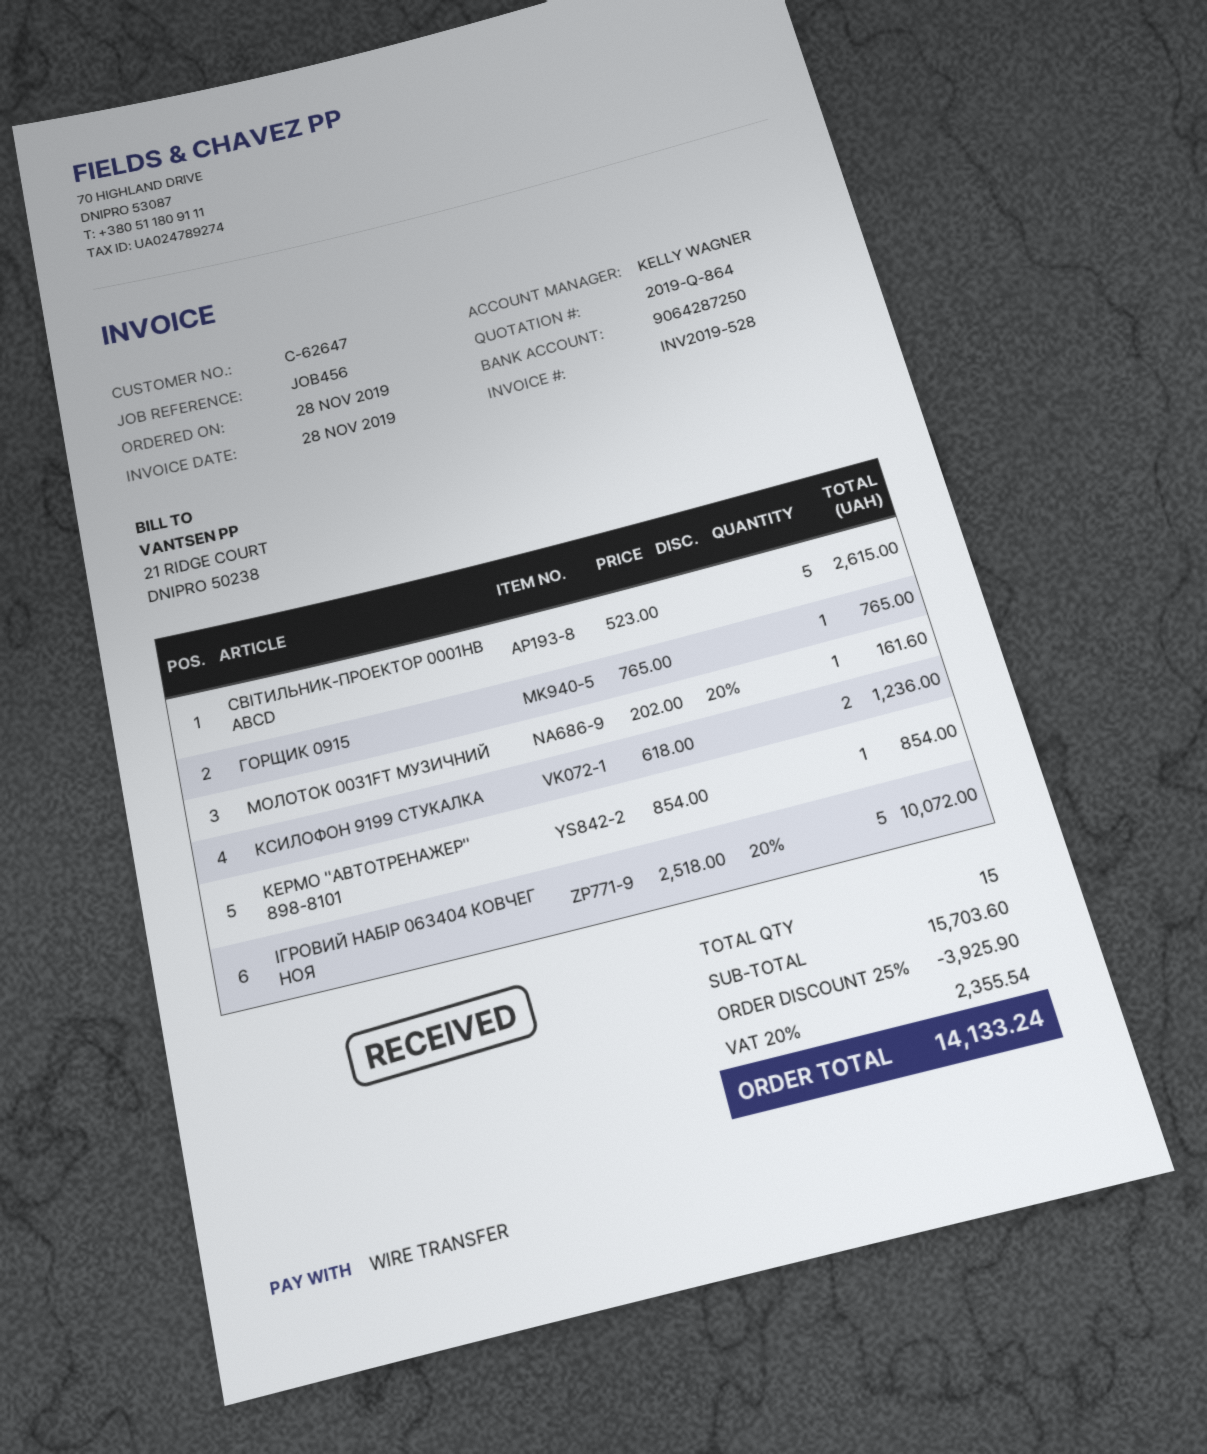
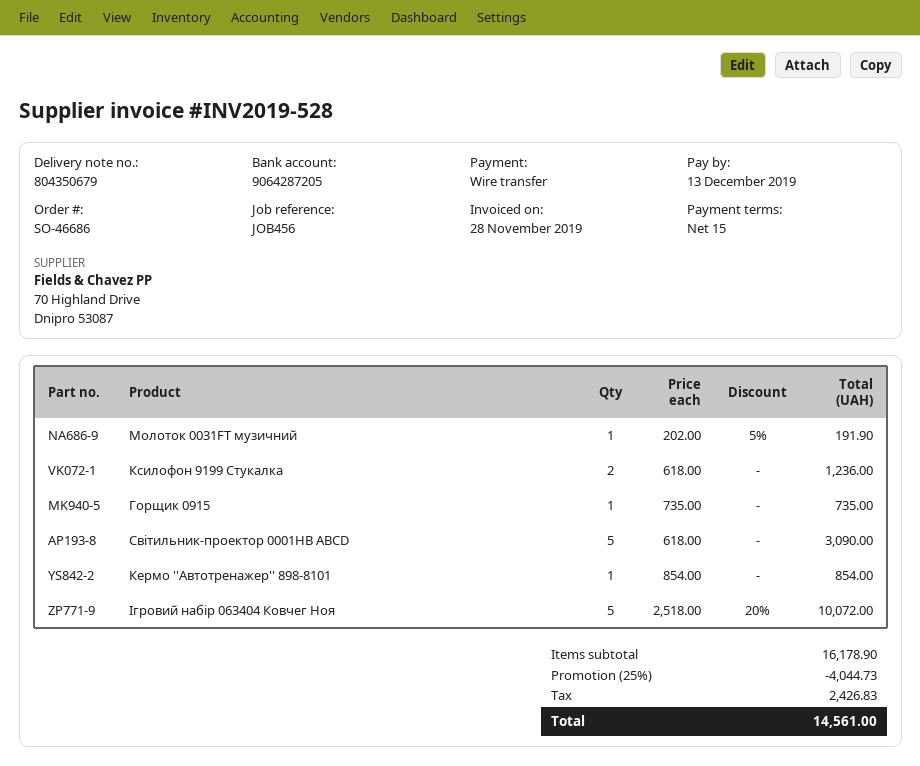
bank account: 9064287250 -> 9064287205
СВІТИЛЬНИК-ПРОЕКТОР 0001HB ABCD: 5 x 523.00 = 2615.00 -> 5 x 618.00 = 3090.00
ГОРЩИК 0915: 1 x 765.00 = 765.00 -> 1 x 735.00 = 735.00
МОЛОТОК 0031FT МУЗИЧНИЙ: 1 x 202.00 - 20% = 161.60 -> 1 x 202.00 - 5% = 191.90
subtotal: 15703.60 -> 16178.90
discount: 25% = 3925.90 -> 25% = 4044.73
tax: 2355.54 -> 2426.83
total: 14133.24 -> 14561.00

